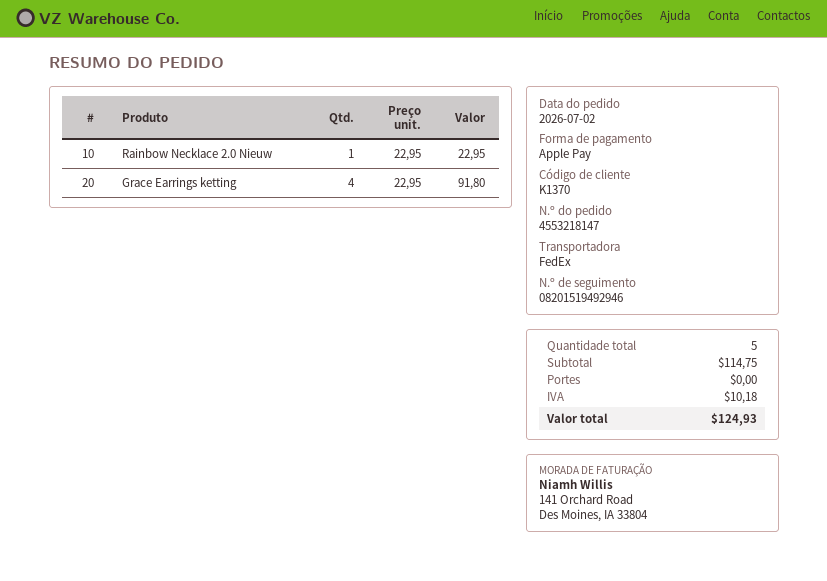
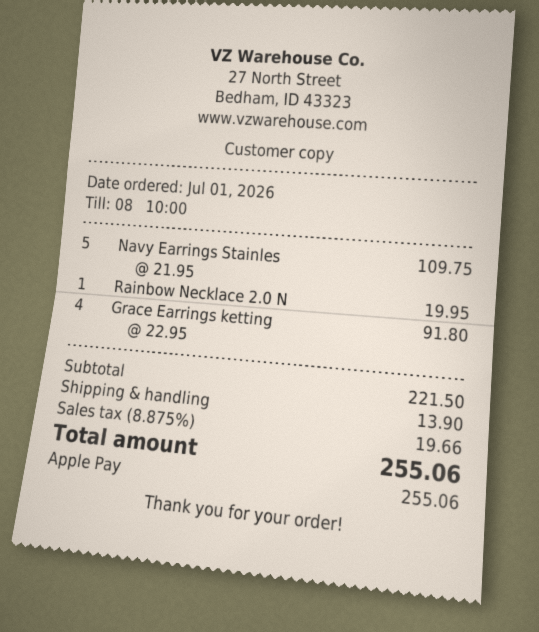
order date: 2026-07-02 -> 2026-07-01
Rainbow Necklace 2.0 Nieuw: 1 x 22.95 = 22.95 -> 1 x 19.95 = 19.95
Navy Earrings Stainles: none -> 5 x 21.95 = 109.75
subtotal: 114.75 -> 221.50
shipping: 0.00 -> 13.90
tax: 10.18 -> 19.66
total: 124.93 -> 255.06

